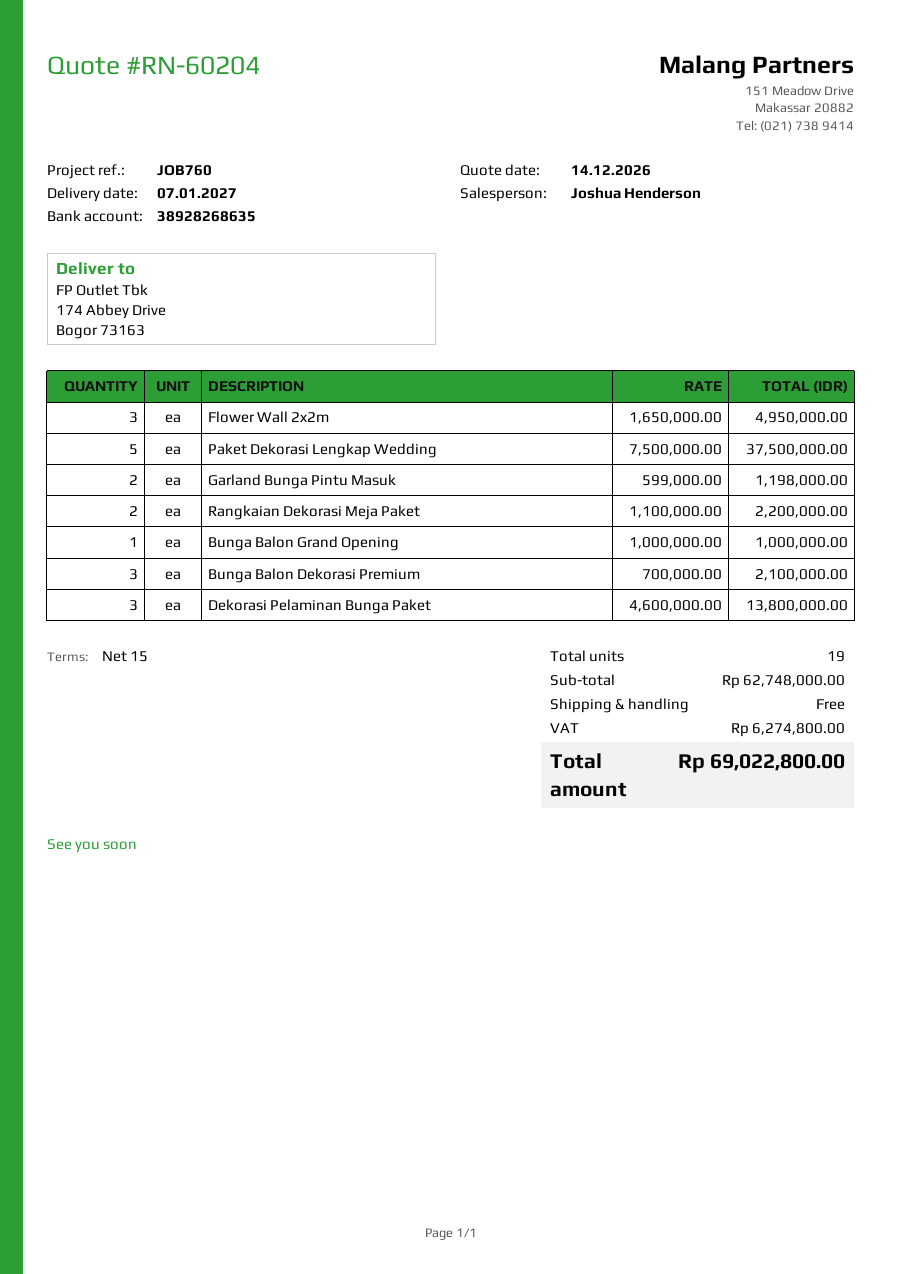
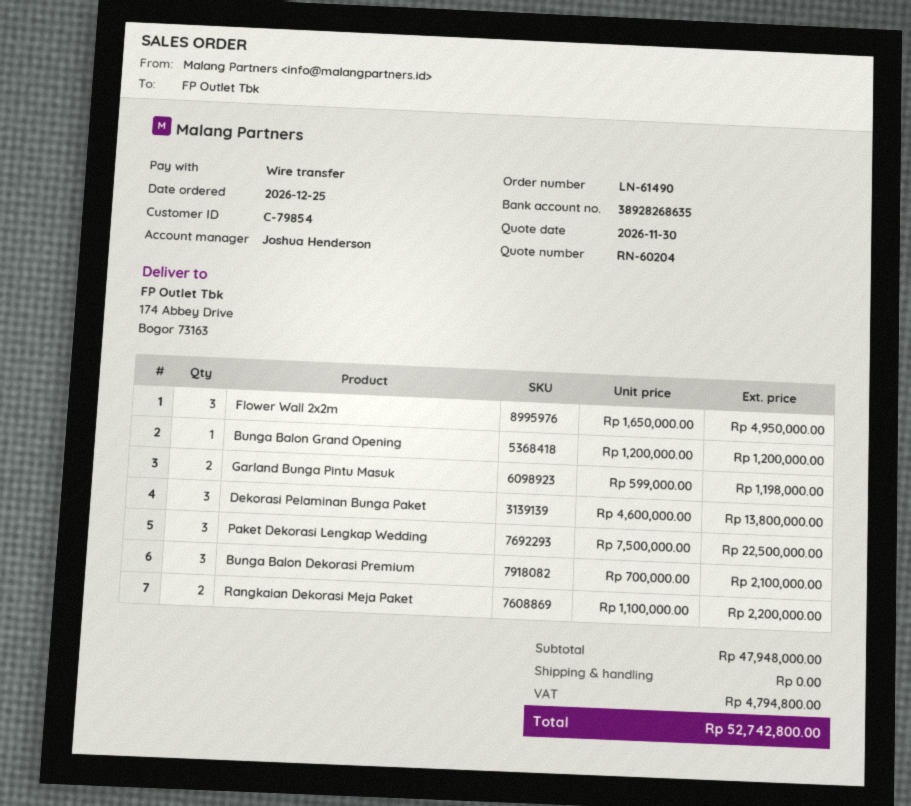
quote date: 2026-12-14 -> 2026-11-30
Paket Dekorasi Lengkap Wedding: 5 x 7500000.00 = 37500000.00 -> 3 x 7500000.00 = 22500000.00
Bunga Balon Grand Opening: 1 x 1000000.00 = 1000000.00 -> 1 x 1200000.00 = 1200000.00
subtotal: 62748000.00 -> 47948000.00
tax: 6274800.00 -> 4794800.00
total: 69022800.00 -> 52742800.00

